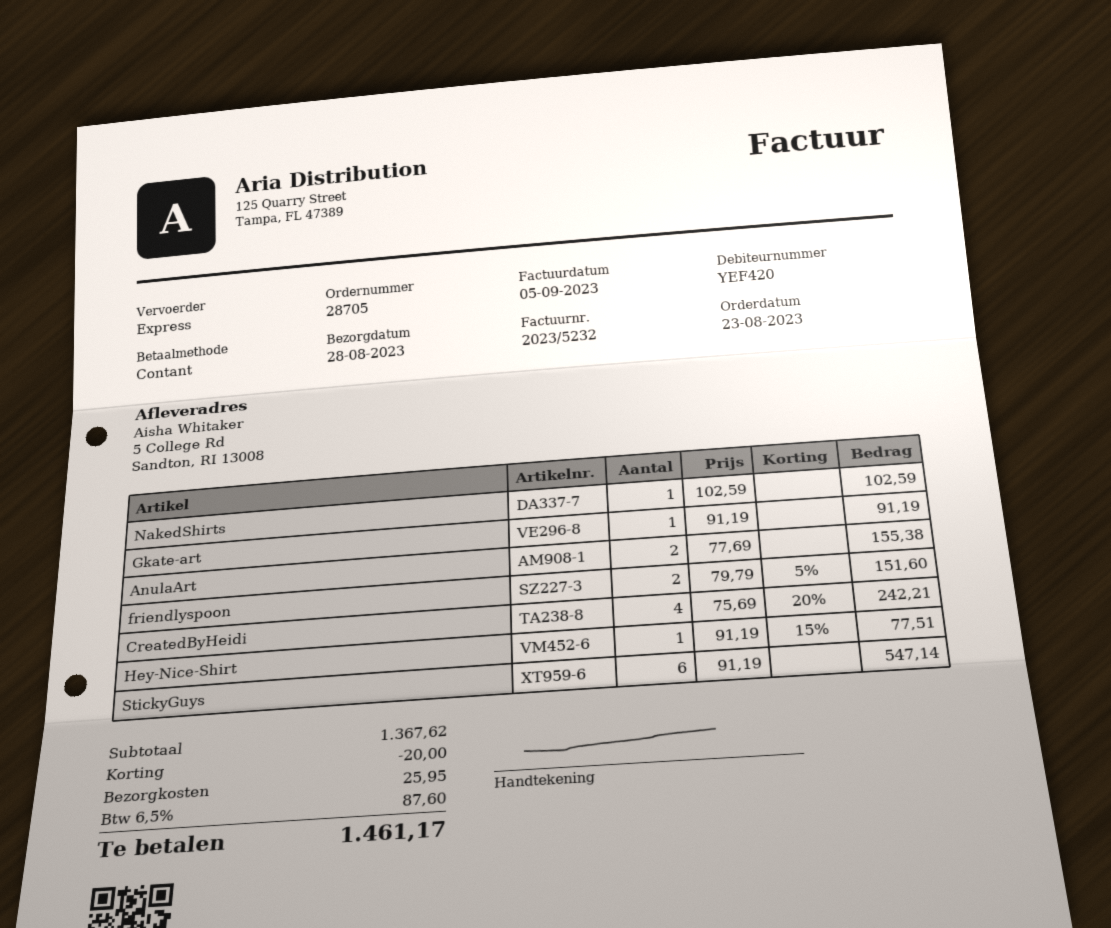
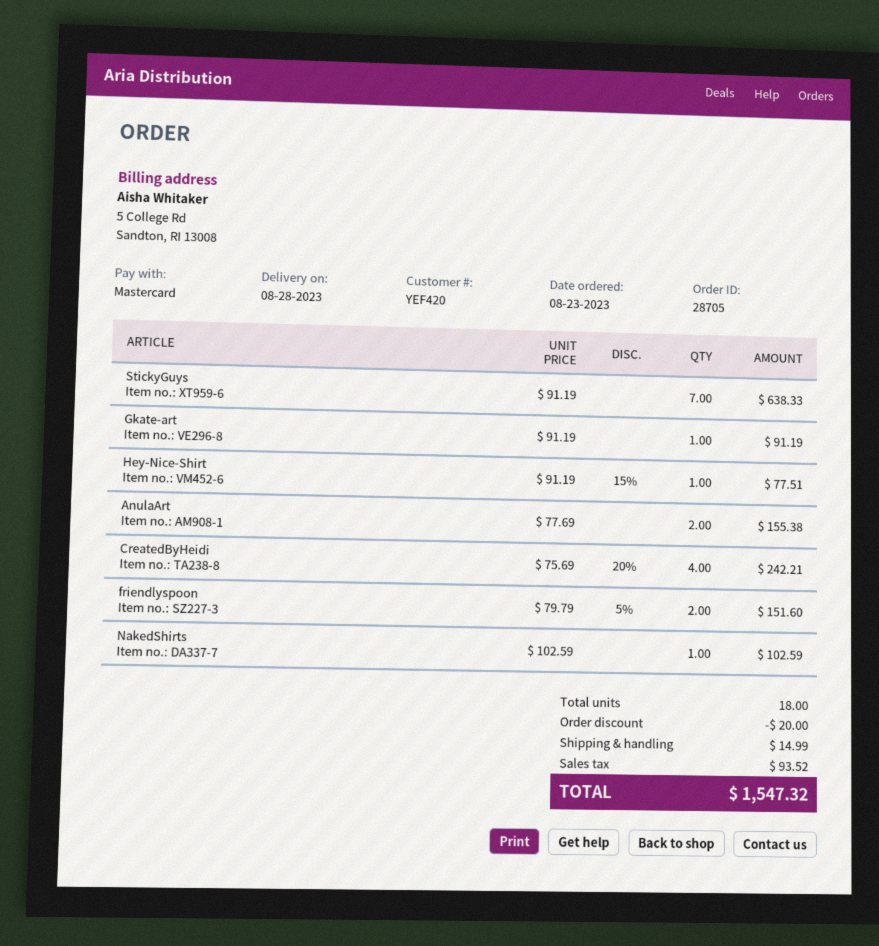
payment method: cash -> Mastercard
StickyGuys: 6 x 91.19 = 547.14 -> 7 x 91.19 = 638.33
shipping: 25.95 -> 14.99
tax: 87.60 -> 93.52
total: 1461.17 -> 1547.32

